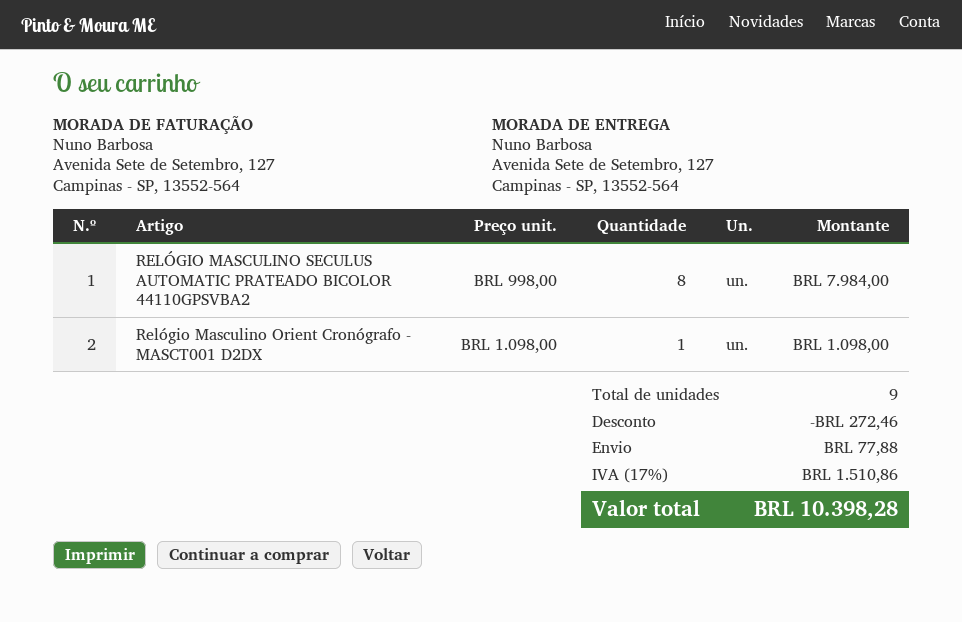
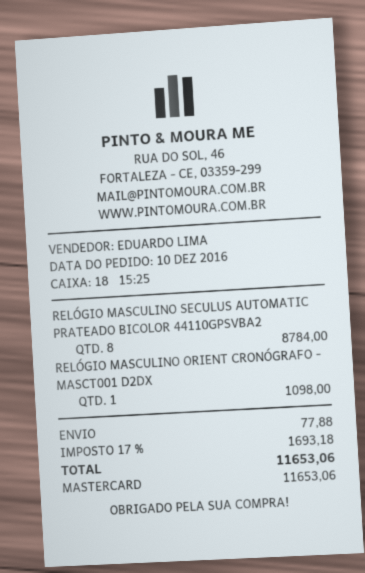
RELÓGIO MASCULINO SECULUS AUTOMATIC PRATEADO BICOLOR 44110GPSVBA2: 8 for 7984.00 -> 8 for 8784.00
discount: 272.46 -> none
tax: 17% = 1510.86 -> 17% = 1693.18
total: 10398.28 -> 11653.06

